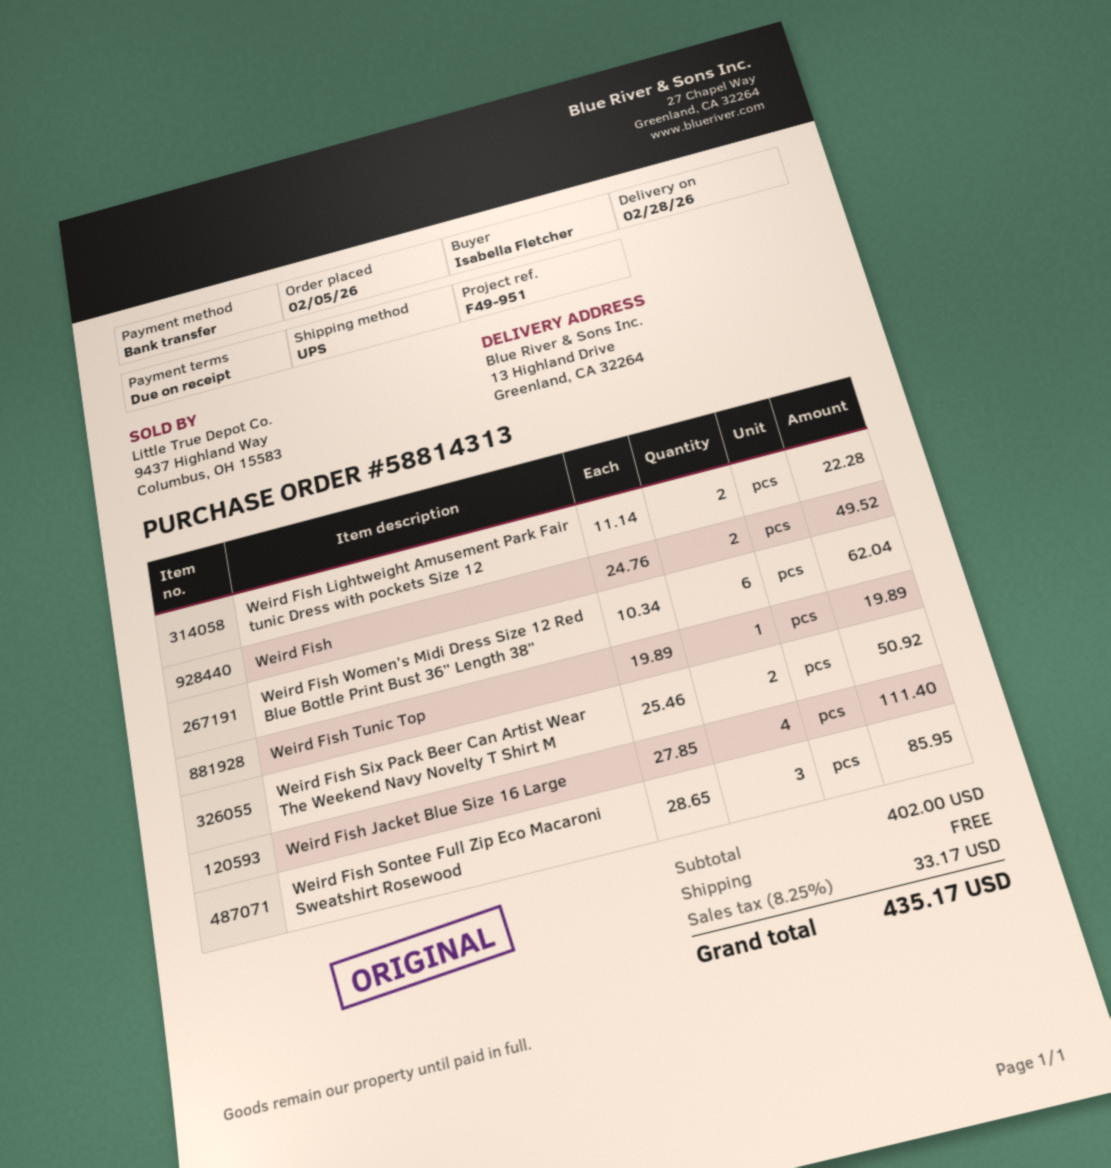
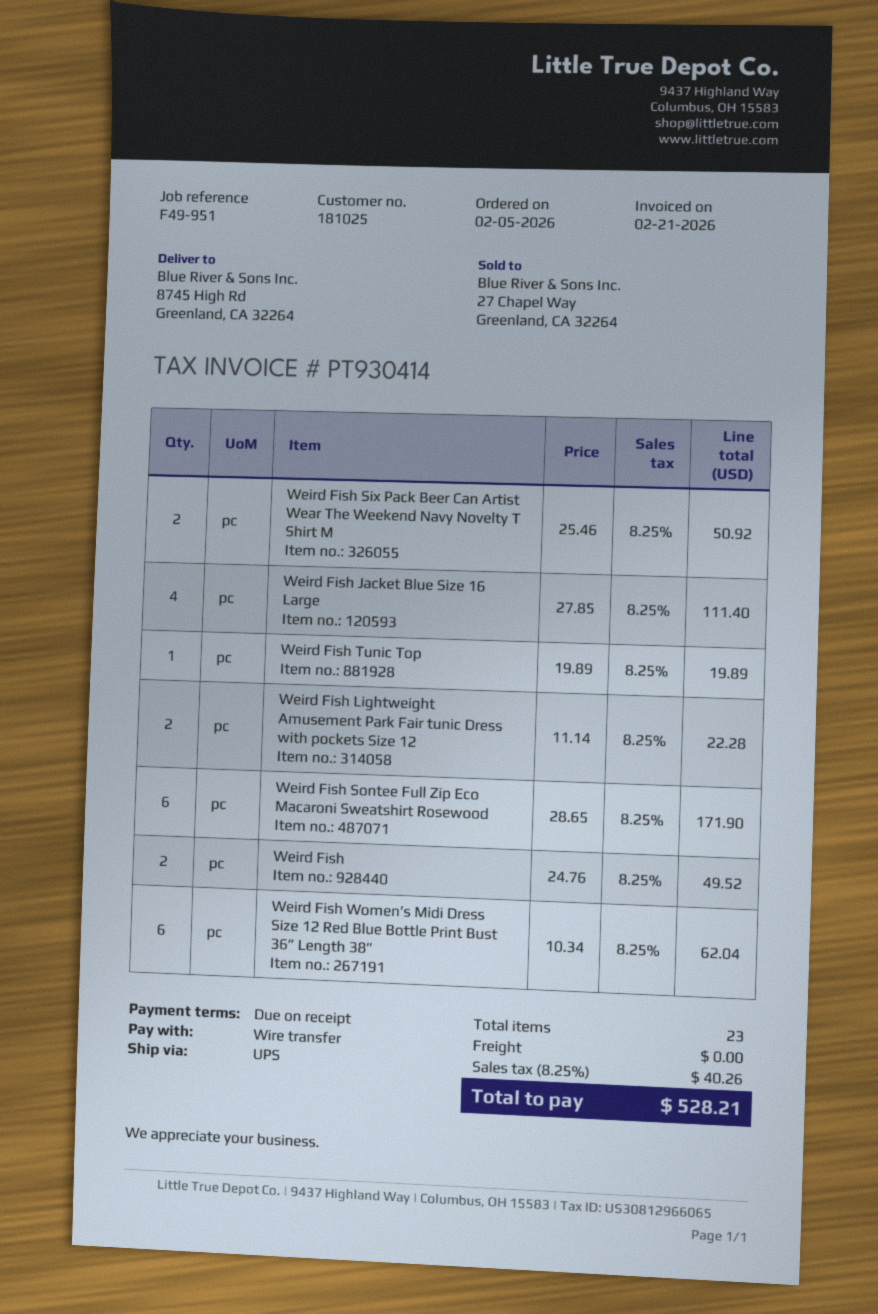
ship to: 13 Highland Drive, Greenland, CA 32264 -> 8745 High Rd, Greenland, CA 32264
Weird Fish Sontee Full Zip Eco Macaroni Sweatshirt Rosewood: 3 x 28.65 = 85.95 -> 6 x 28.65 = 171.90
tax: 8.25% = 33.17 -> 8.25% = 40.26
total: 435.17 -> 528.21

